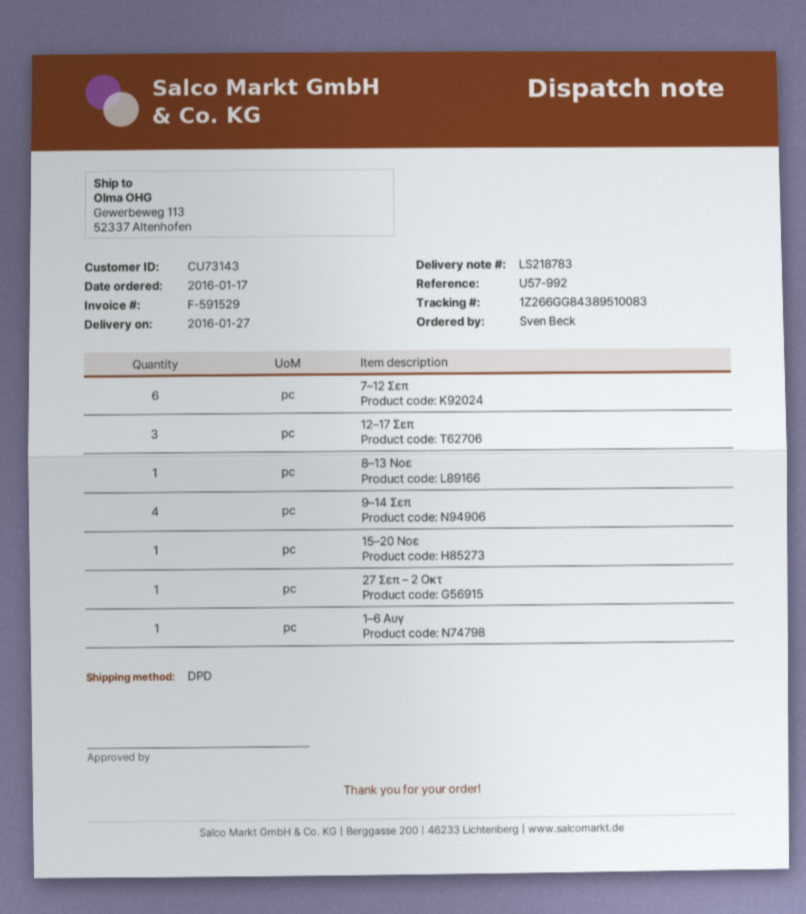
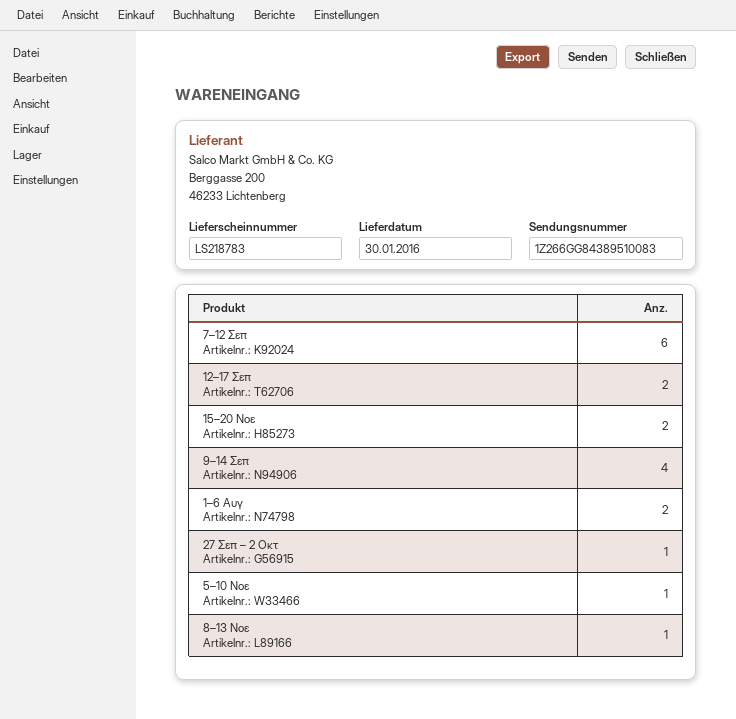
delivery date: 2016-01-27 -> 2016-01-30
12–17 Σεπ: 3 -> 2
15–20 Νοε: 1 -> 2
1–6 Αυγ: 1 -> 2
5–10 Νοε: none -> 1

